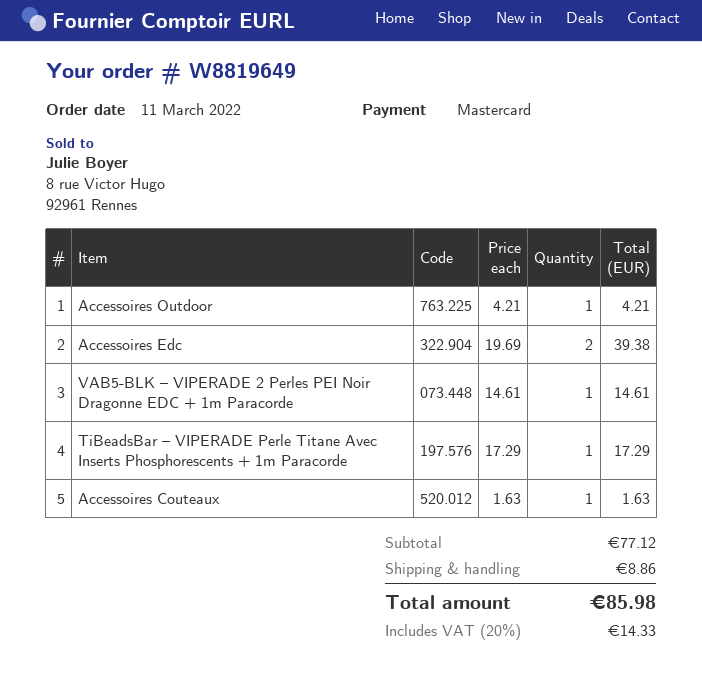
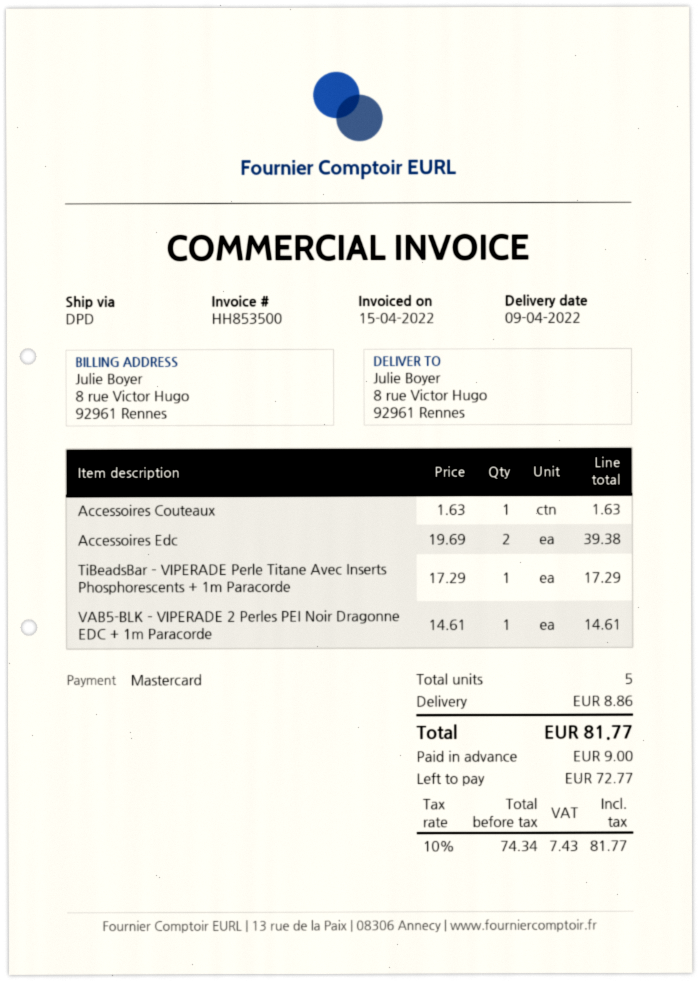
Accessoires Outdoor: 1 x 4.21 = 4.21 -> none
tax: 20% = 14.33 -> 10% = 7.43
total: 85.98 -> 81.77

